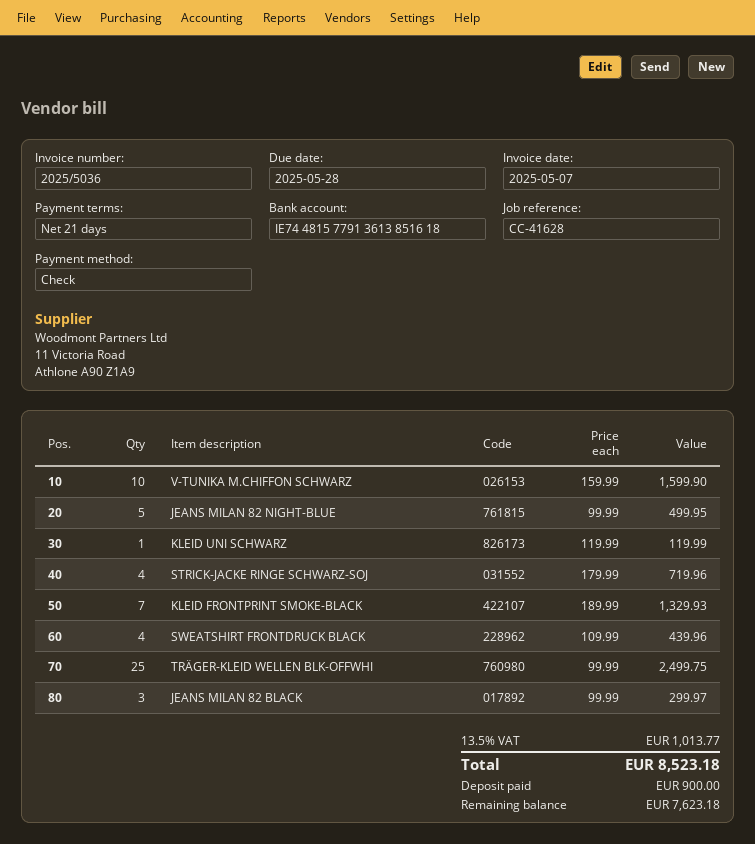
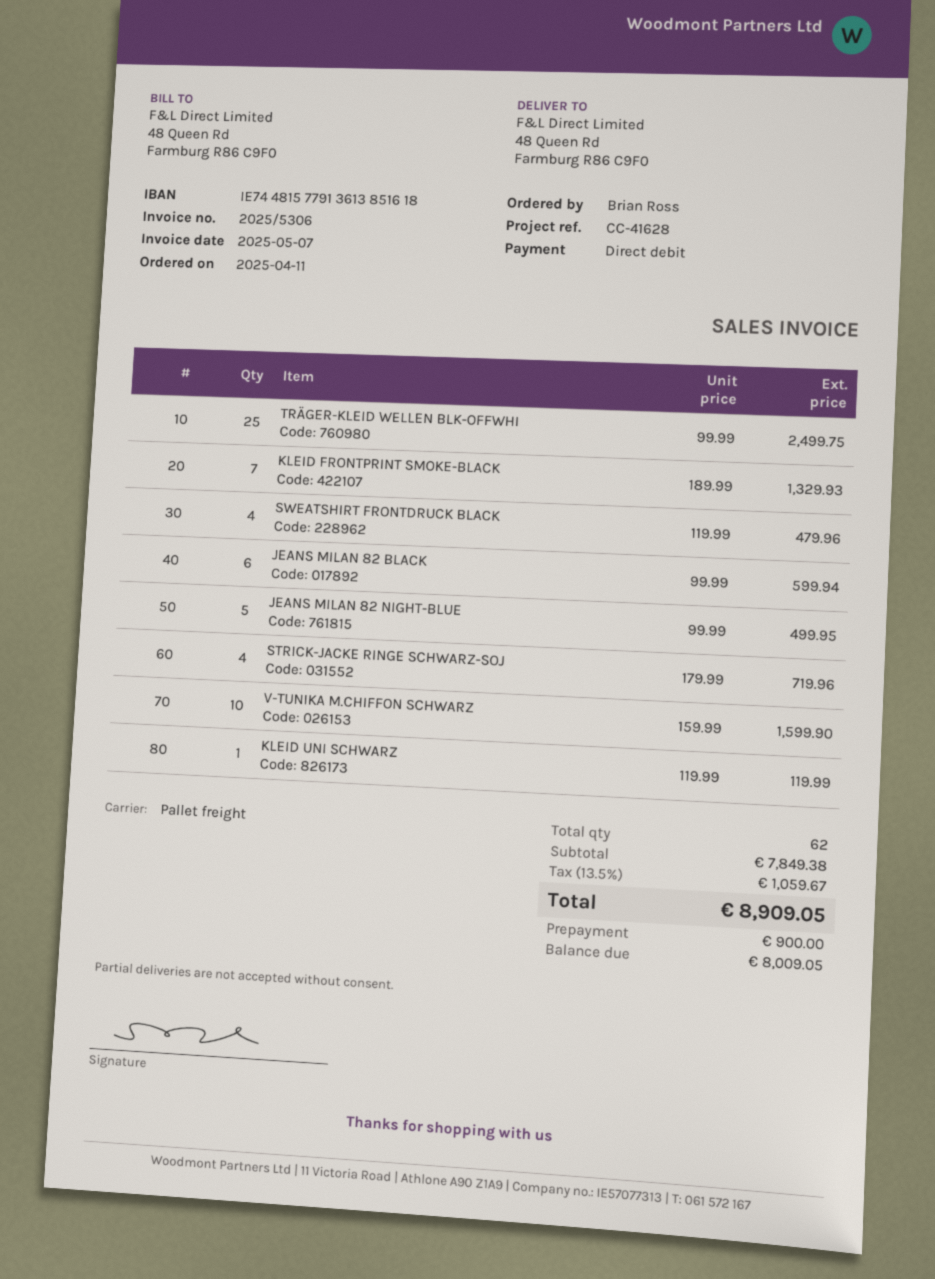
invoice number: 2025/5036 -> 2025/5306
payment method: cheque -> direct debit
SWEATSHIRT FRONTDRUCK BLACK: 4 x 109.99 = 439.96 -> 4 x 119.99 = 479.96
JEANS MILAN 82 BLACK: 3 x 99.99 = 299.97 -> 6 x 99.99 = 599.94
tax: 13.5% = 1013.77 -> 13.5% = 1059.67
total: 8523.18 -> 8909.05
balance: 7623.18 -> 8009.05

